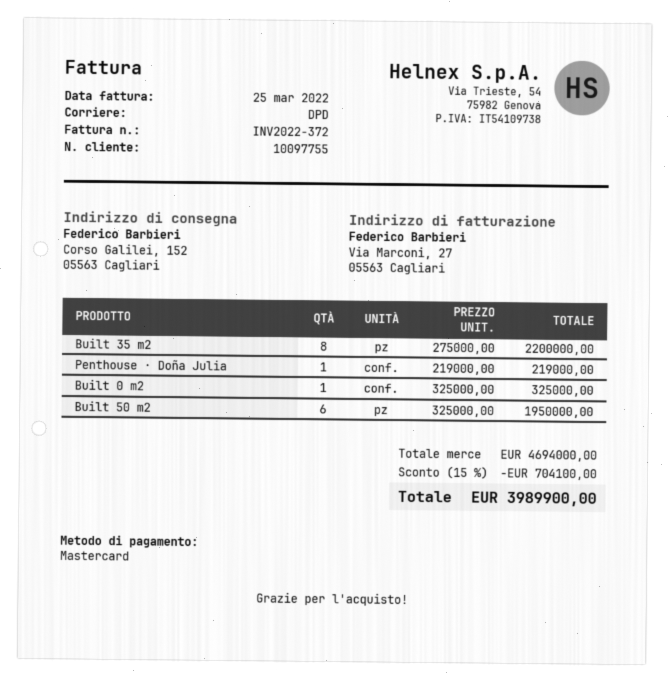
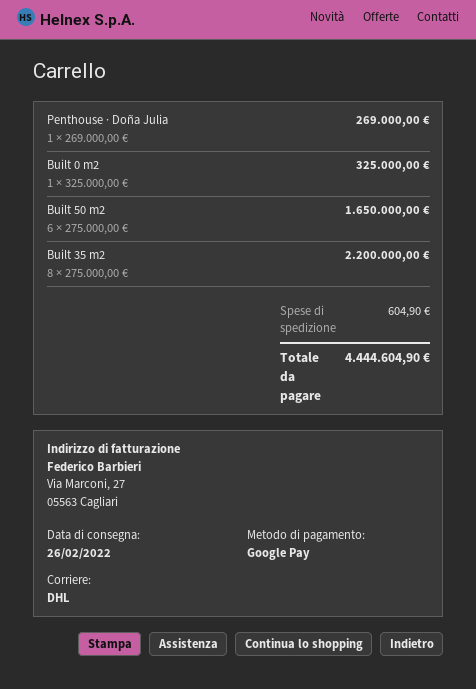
payment method: Mastercard -> Google Pay
shipping method: DPD -> DHL
Penthouse · Doña Julia: 1 x 219000.00 = 219000.00 -> 1 x 269000.00 = 269000.00
Built 50 m2: 6 x 325000.00 = 1950000.00 -> 6 x 275000.00 = 1650000.00
discount: 15% = 704100.00 -> none
shipping: none -> 604.90
total: 3989900.00 -> 4444604.90

